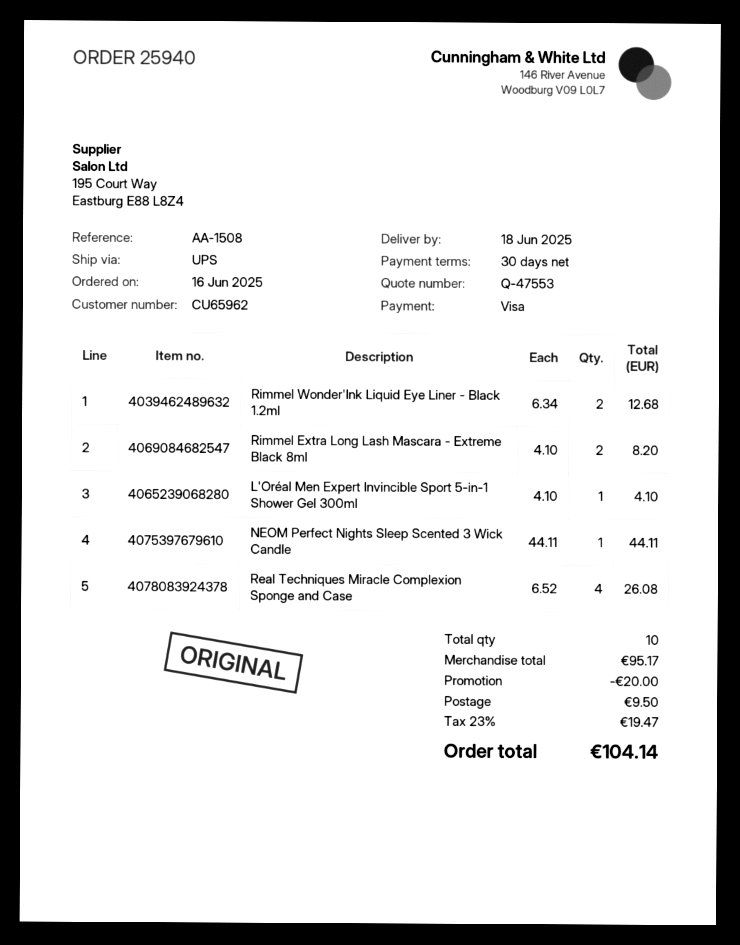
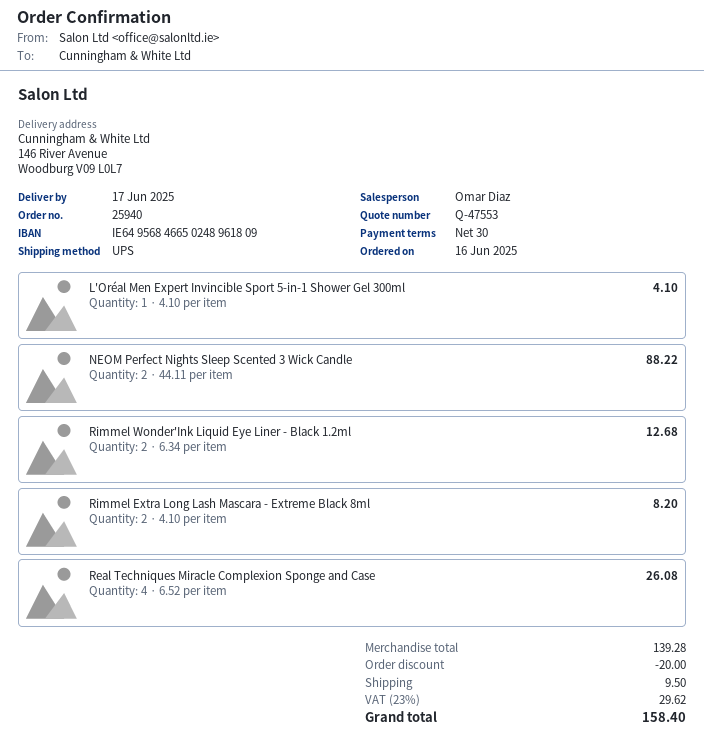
delivery date: 2025-06-18 -> 2025-06-17
NEOM Perfect Nights Sleep Scented 3 Wick Candle: 1 x 44.11 = 44.11 -> 2 x 44.11 = 88.22
subtotal: 95.17 -> 139.28
tax: 23% = 19.47 -> 23% = 29.62
total: 104.14 -> 158.40

